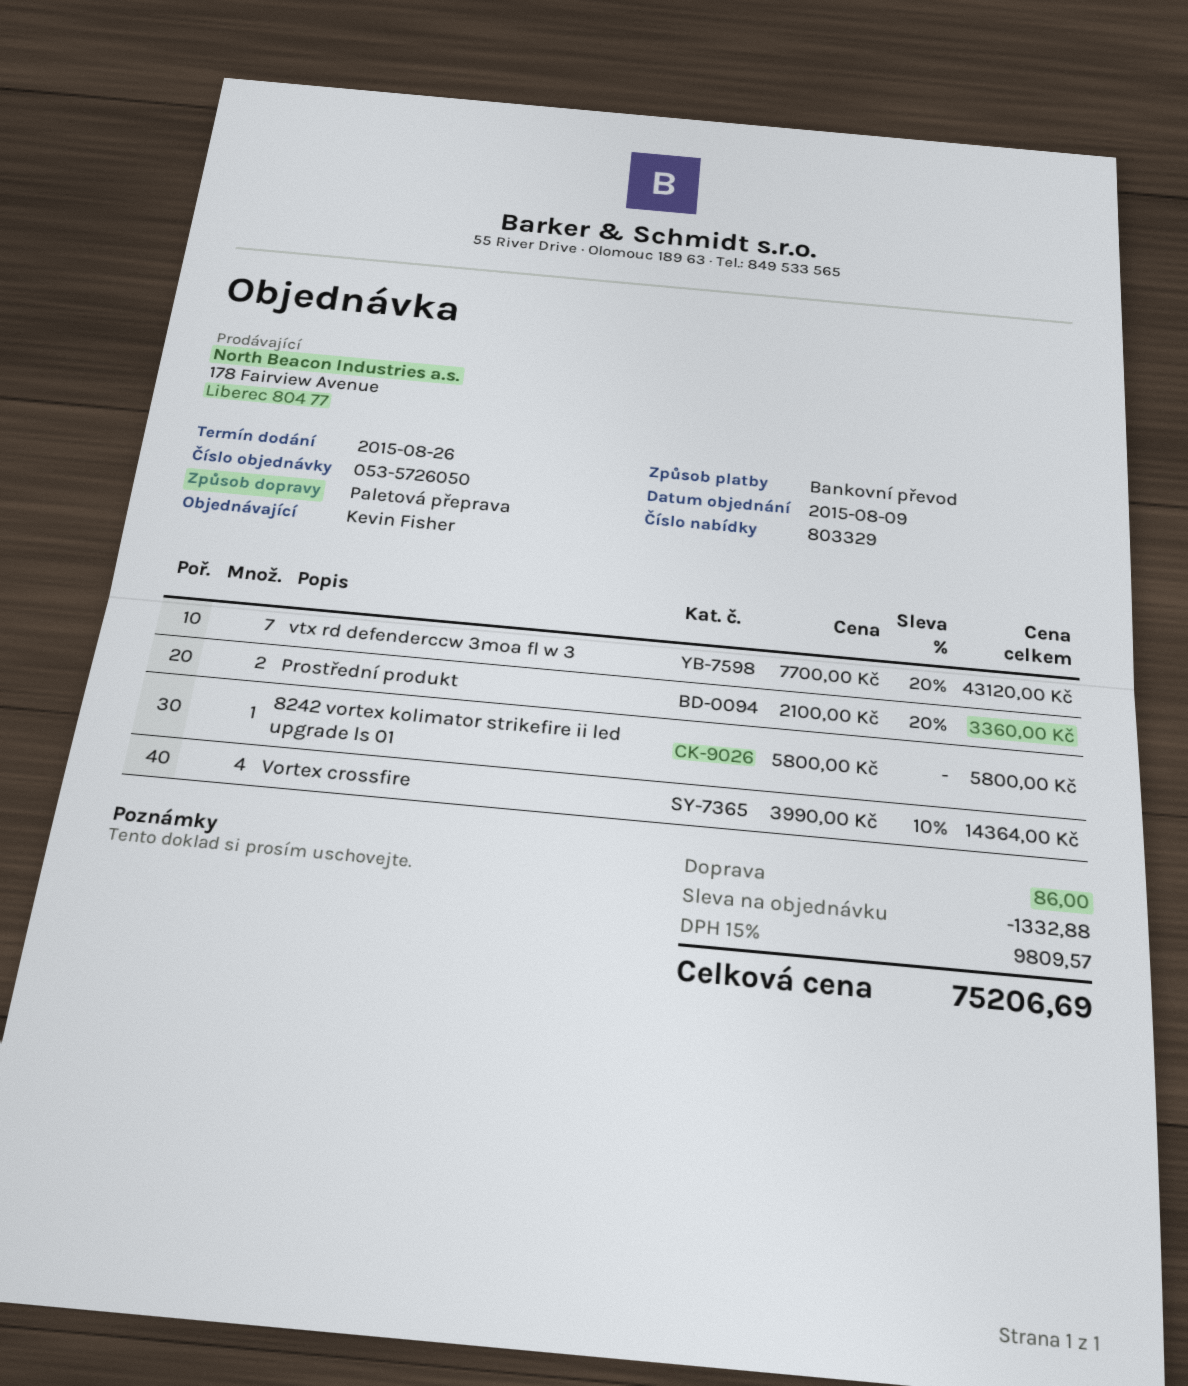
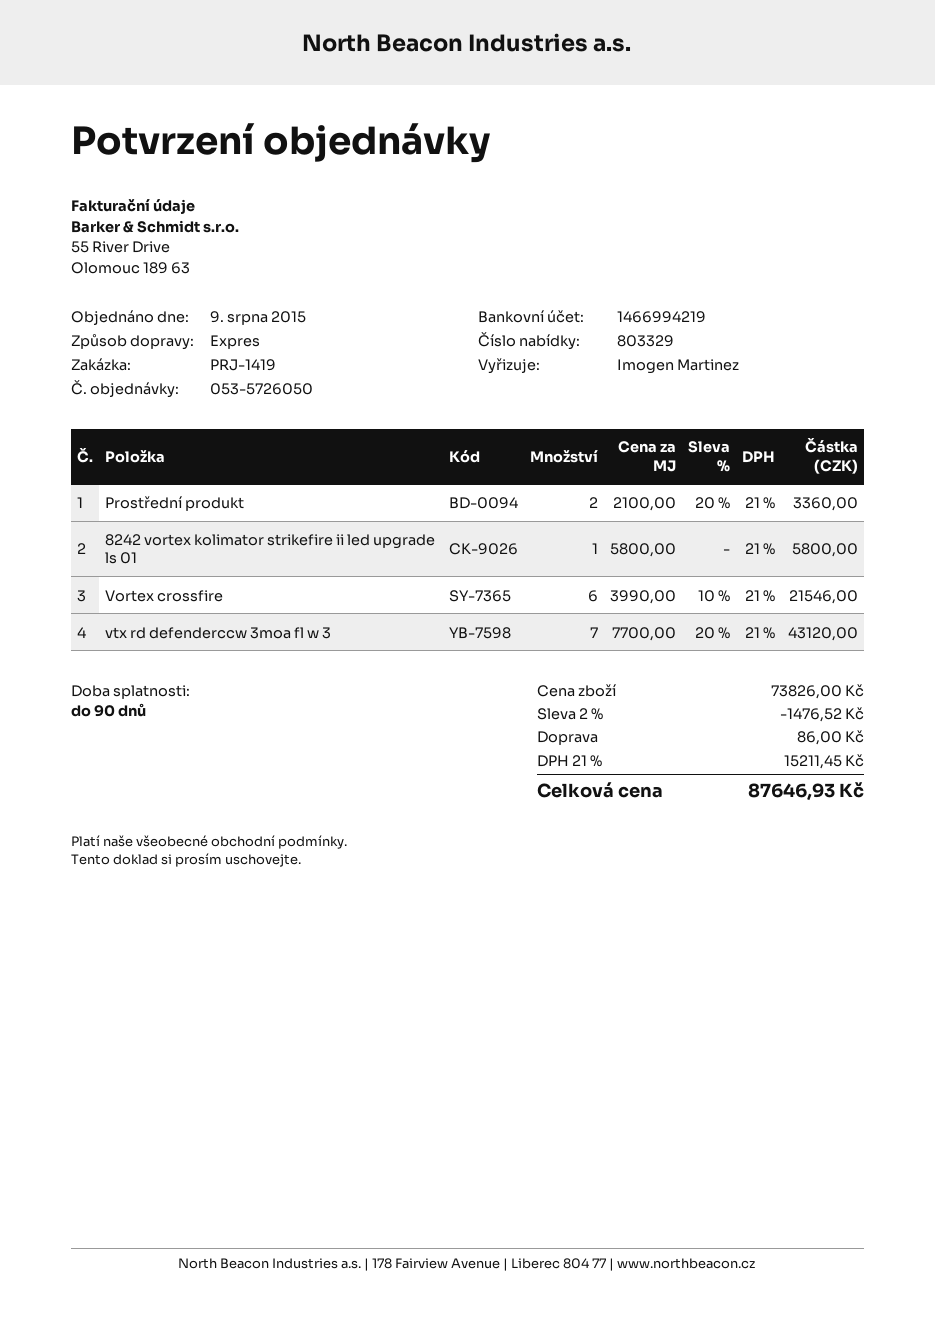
shipping method: pallet freight -> express
Vortex crossfire: 4 x 3990.00 - 10% = 14364.00 -> 6 x 3990.00 - 10% = 21546.00
discount: 1332.88 -> 1476.52
tax: 15% = 9809.57 -> 21% = 15211.45
total: 75206.69 -> 87646.93

